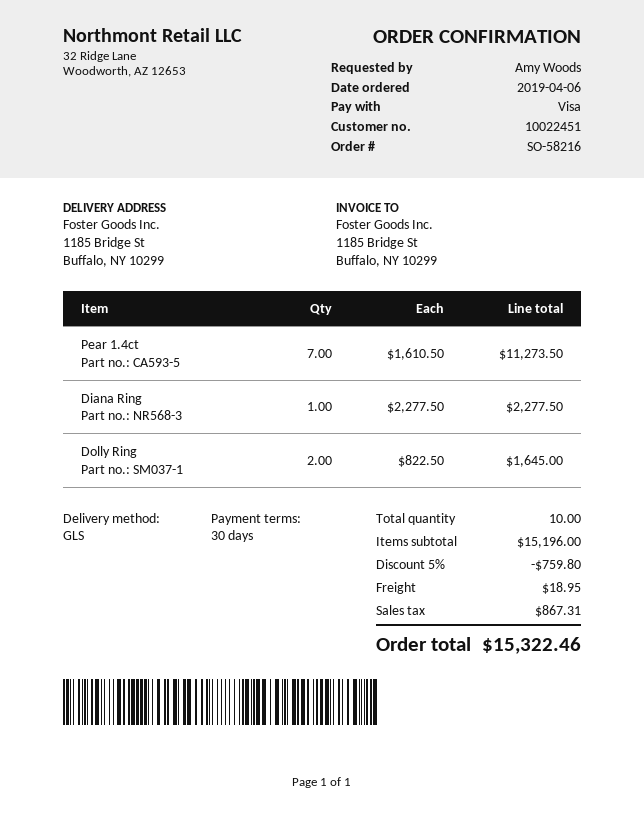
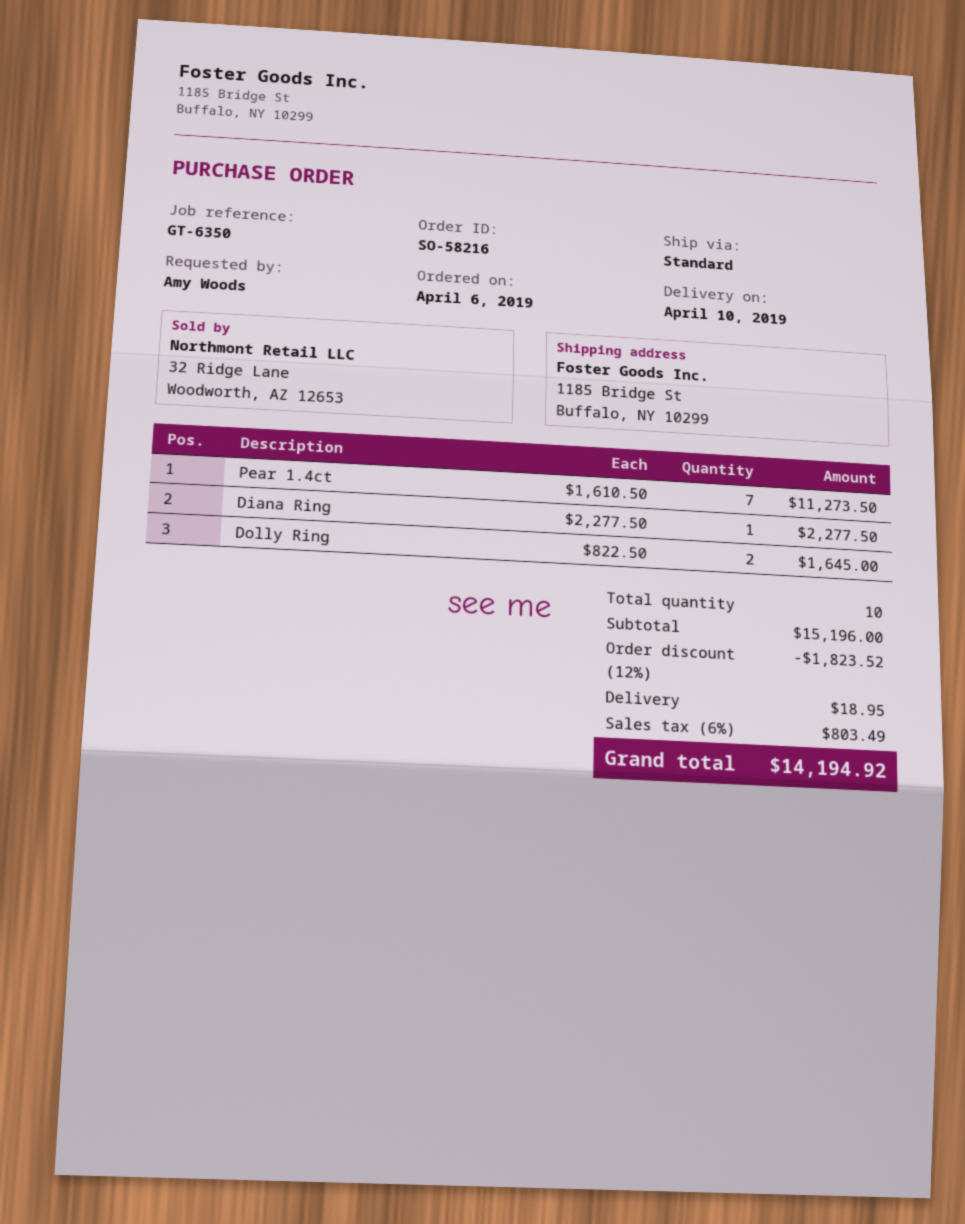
shipping method: GLS -> standard
discount: 5% = 759.80 -> 12% = 1823.52
tax: 867.31 -> 803.49
total: 15322.46 -> 14194.92

